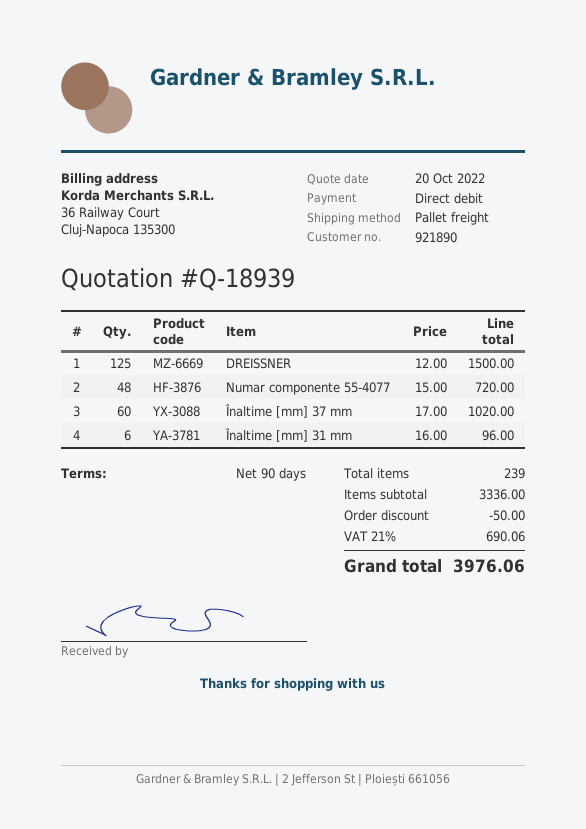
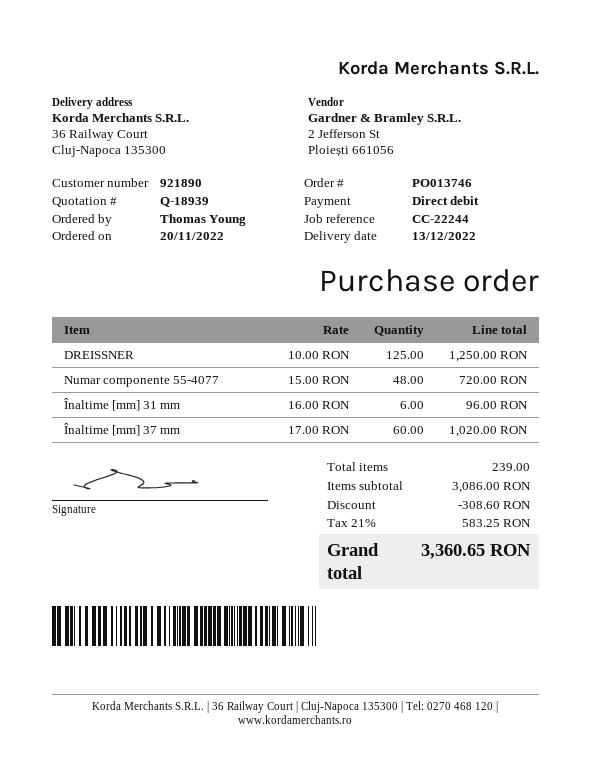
DREISSNER: 125 x 12.00 = 1500.00 -> 125 x 10.00 = 1250.00
subtotal: 3336.00 -> 3086.00
discount: 50.00 -> 308.60
tax: 21% = 690.06 -> 21% = 583.25
total: 3976.06 -> 3360.65

